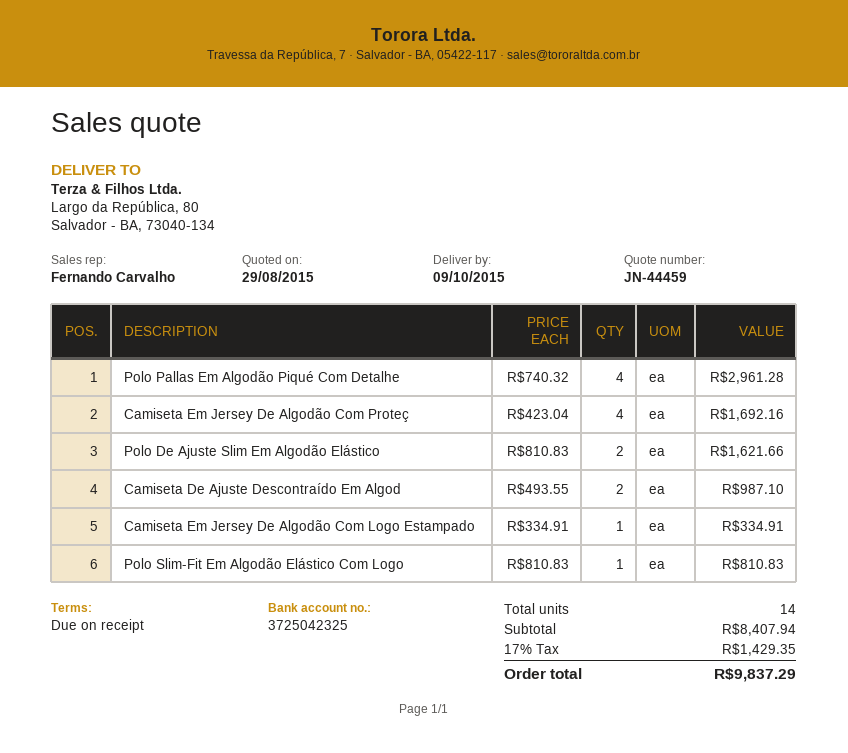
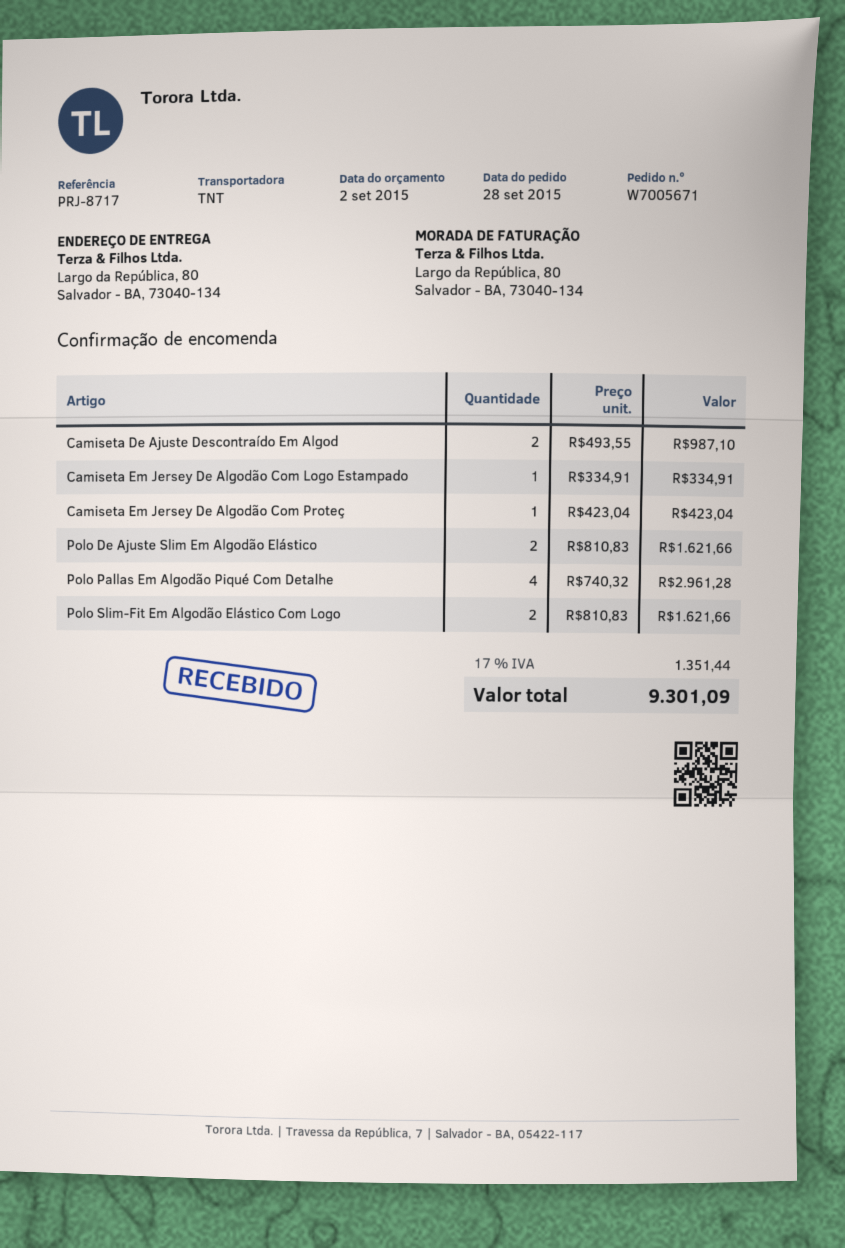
quote date: 2015-08-29 -> 2015-09-02
Camiseta Em Jersey De Algodão Com Proteç: 4 x 423.04 = 1692.16 -> 1 x 423.04 = 423.04
Polo Slim-Fit Em Algodão Elástico Com Logo: 1 x 810.83 = 810.83 -> 2 x 810.83 = 1621.66
tax: 17% = 1429.35 -> 17% = 1351.44
total: 9837.29 -> 9301.09

